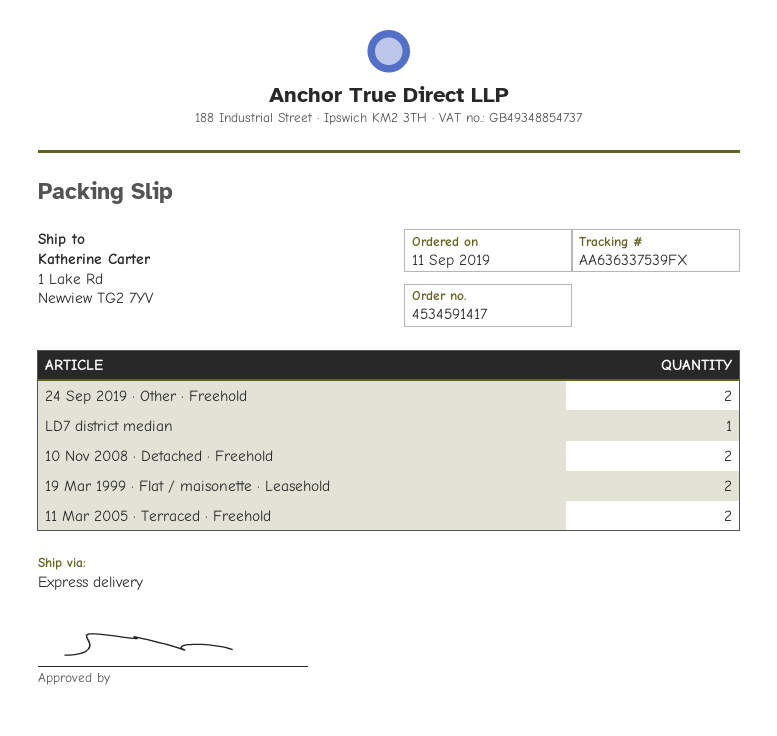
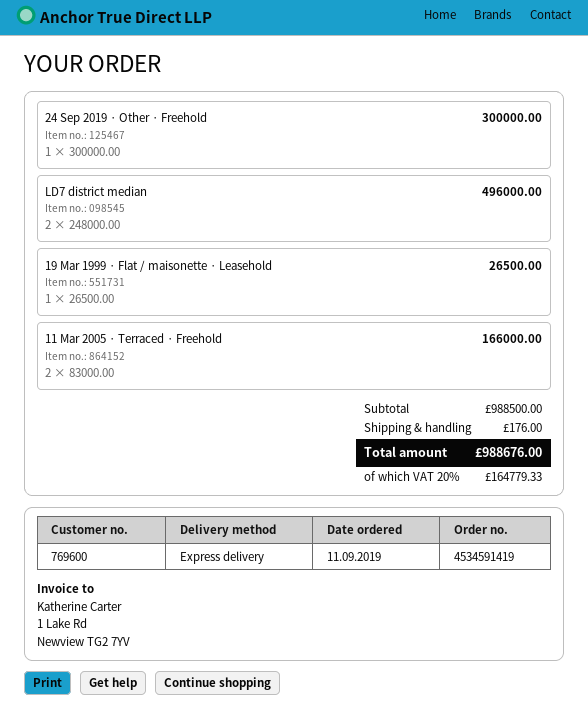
order number: 4534591417 -> 4534591419
24 Sep 2019 · Other · Freehold: 2 -> 1
LD7 district median: 1 -> 2
10 Nov 2008 · Detached · Freehold: 2 -> none
19 Mar 1999 · Flat / maisonette · Leasehold: 2 -> 1

